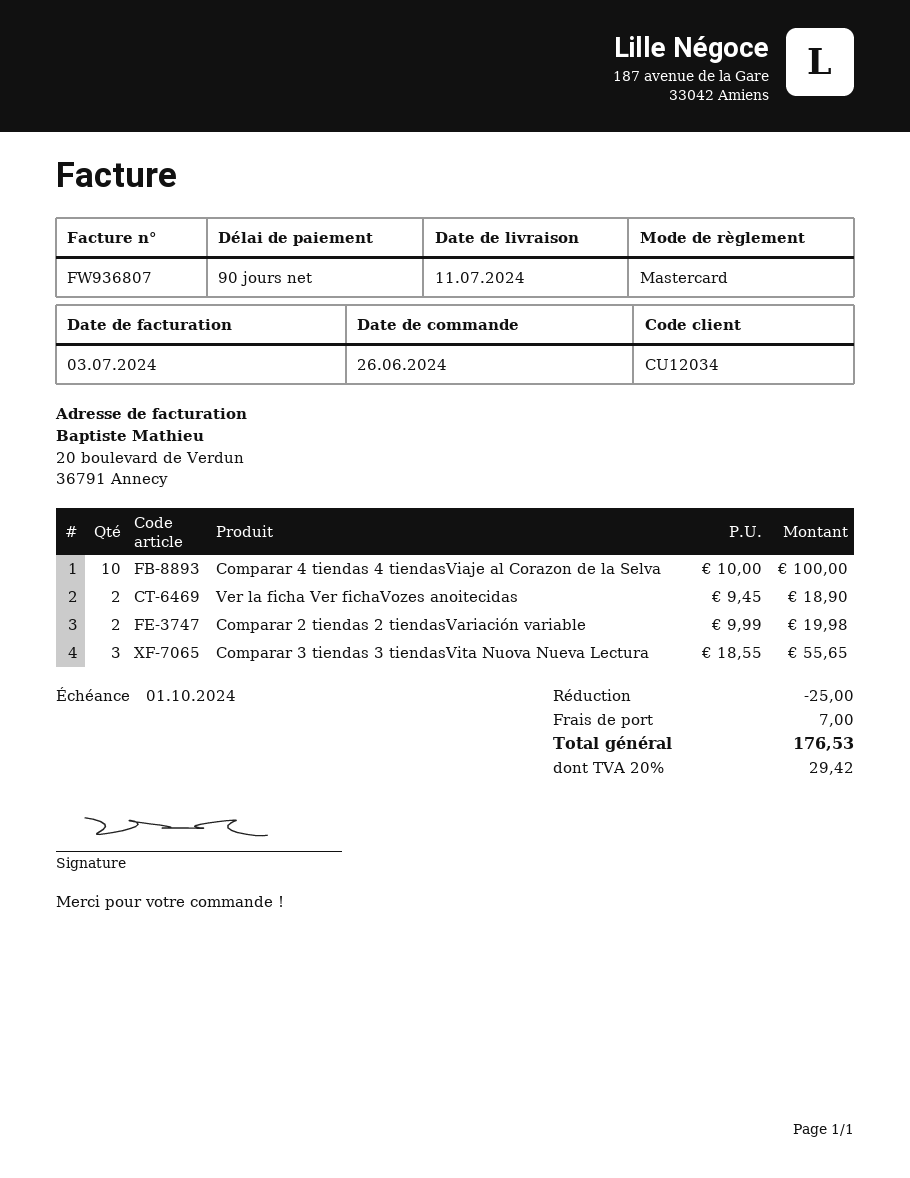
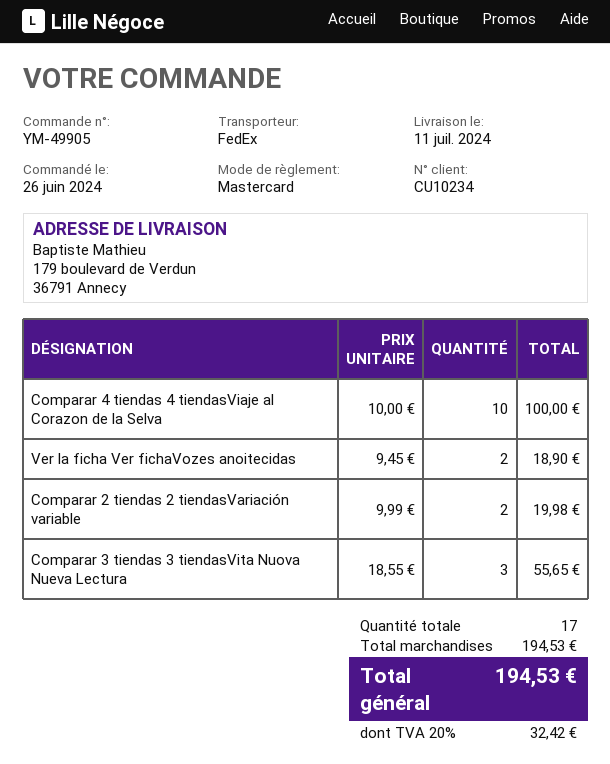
customer number: CU12034 -> CU10234
discount: 25.00 -> none
shipping: 7.00 -> none
tax: 20% = 29.42 -> 20% = 32.42
total: 176.53 -> 194.53

